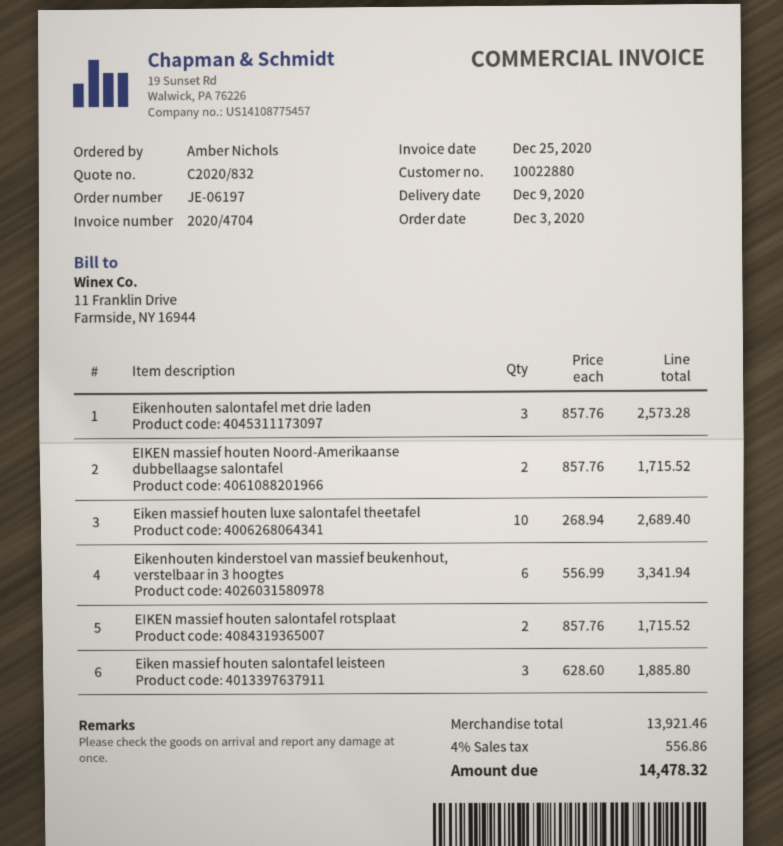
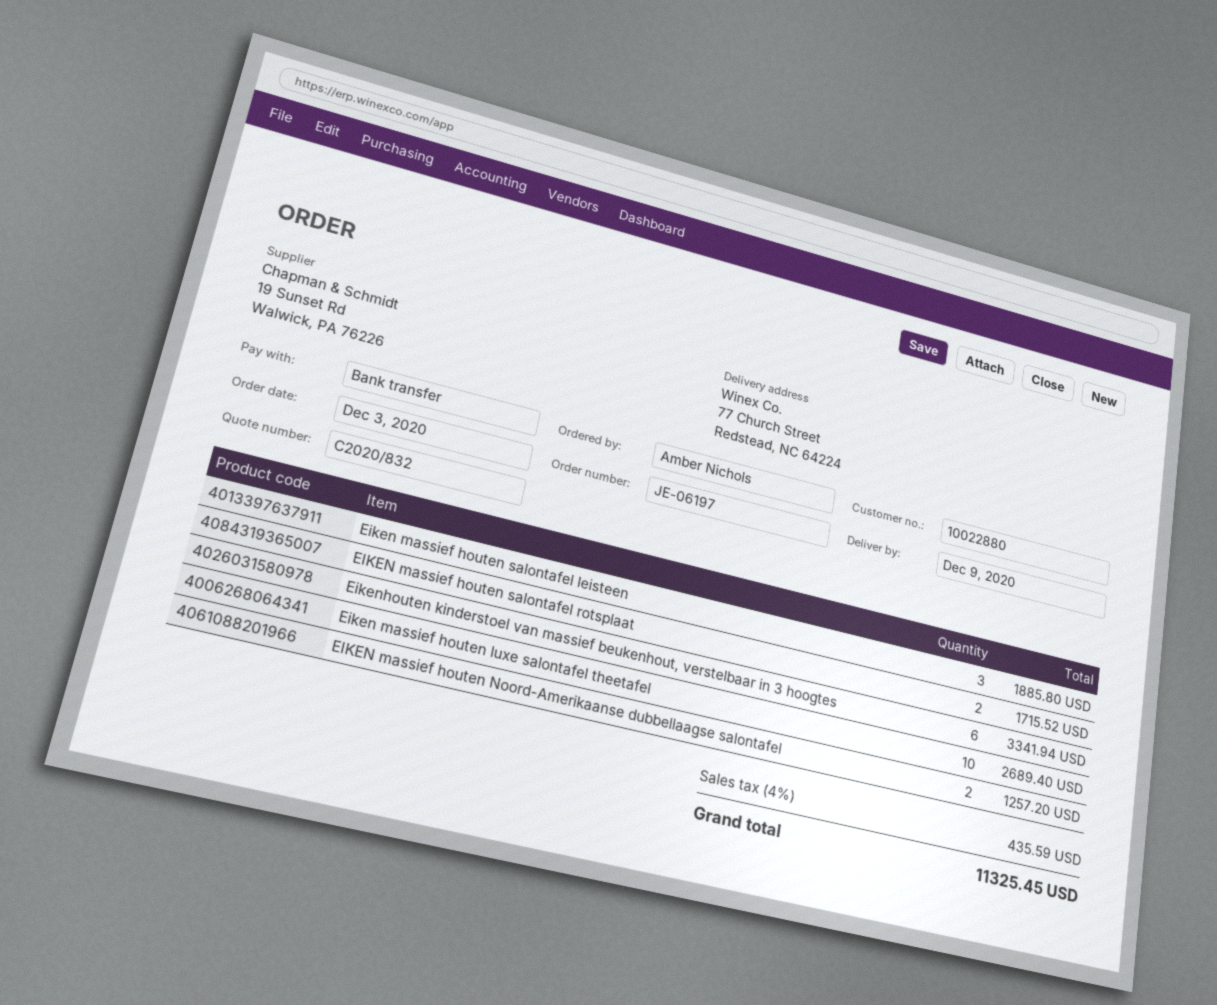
Eikenhouten salontafel met drie laden: 3 for 2573.28 -> none
EIKEN massief houten Noord-Amerikaanse dubbellaagse salontafel: 2 for 1715.52 -> 2 for 1257.20
tax: 4% = 556.86 -> 4% = 435.59
total: 14478.32 -> 11325.45

